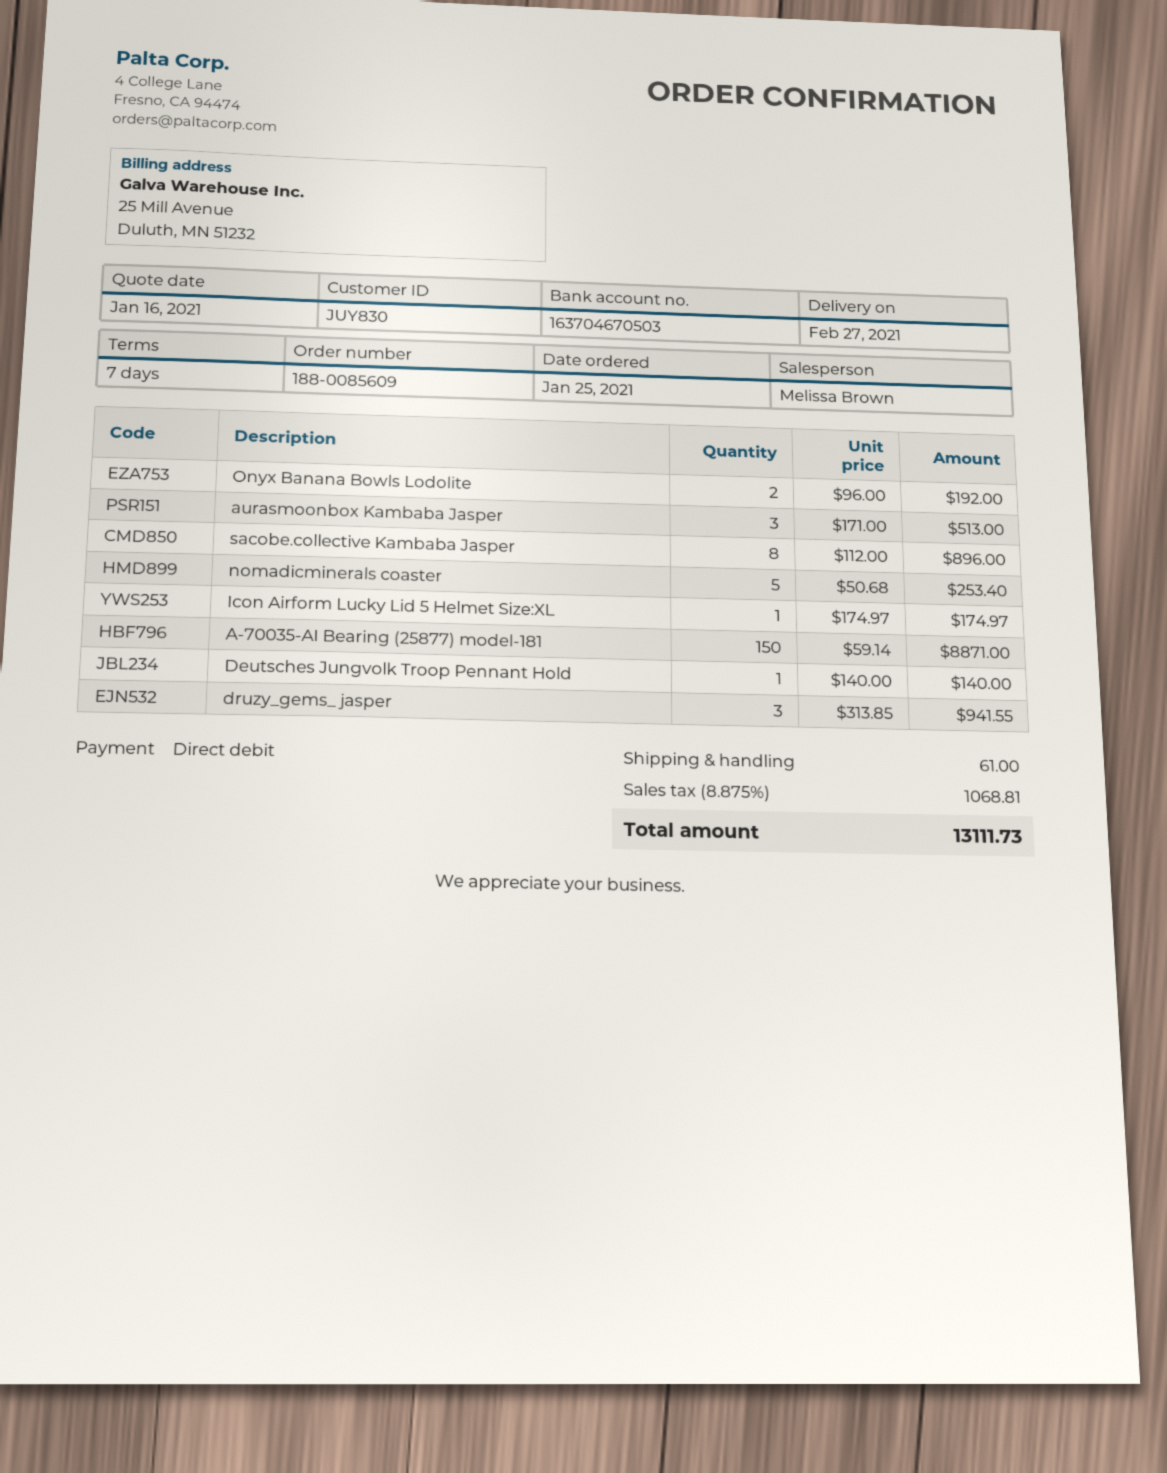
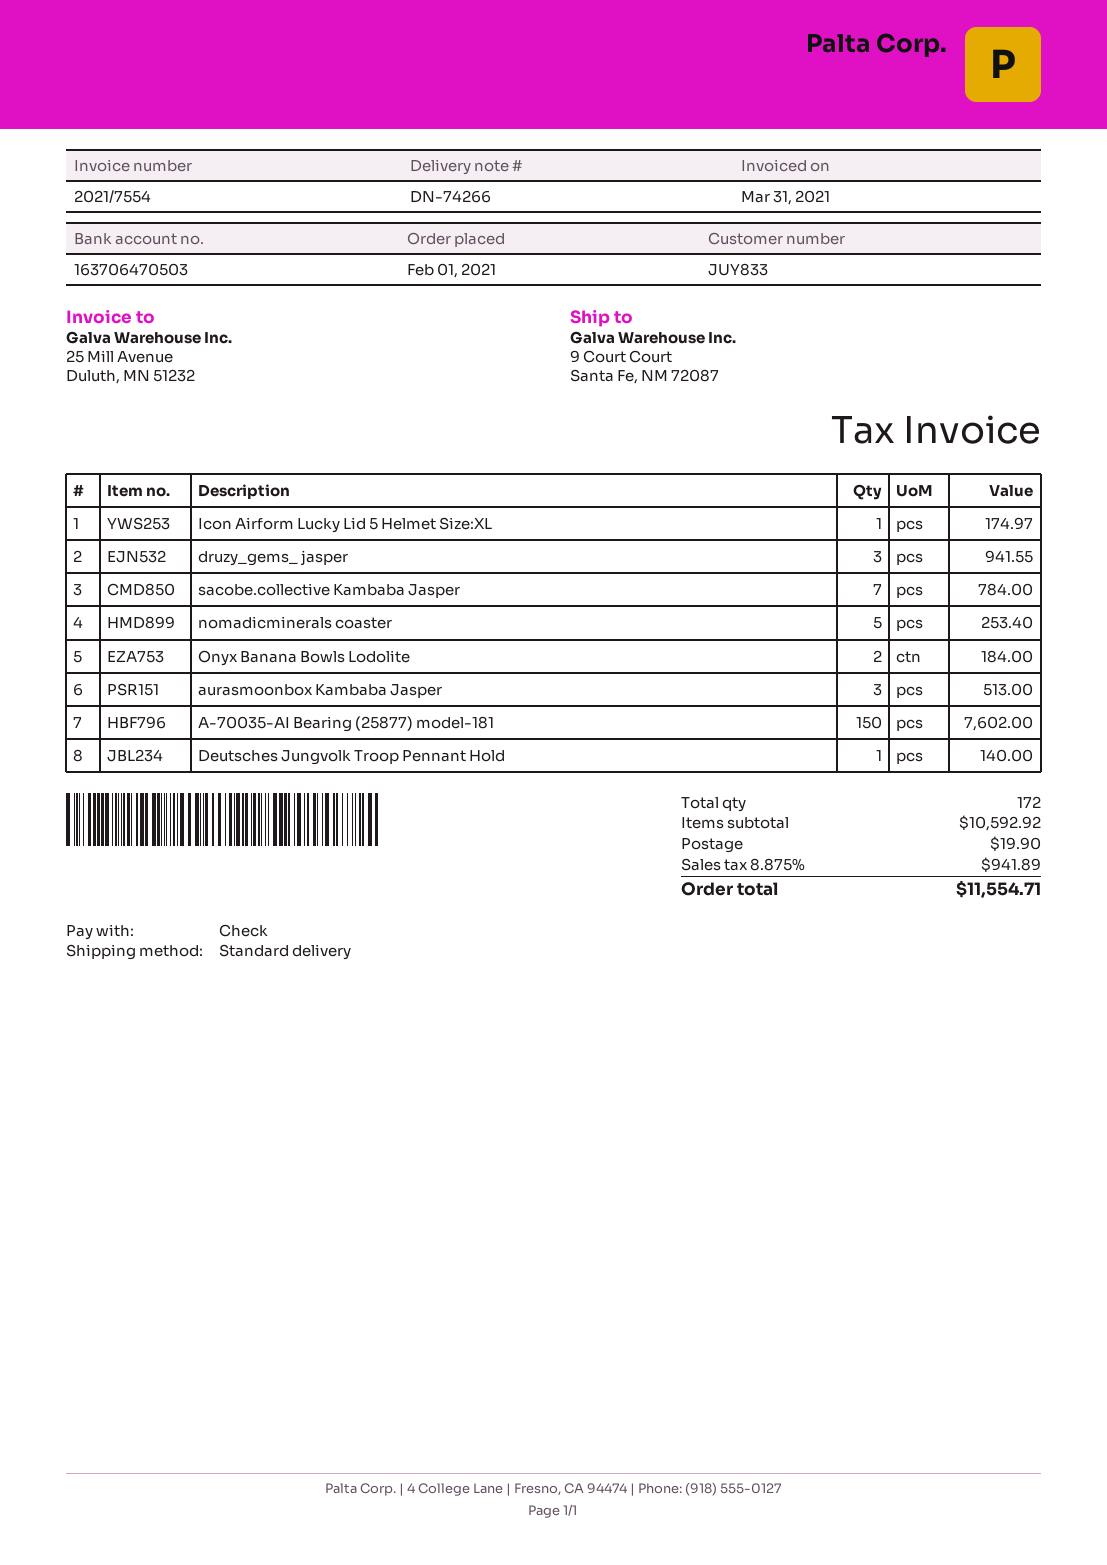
order date: 2021-01-25 -> 2021-02-01
customer number: JUY830 -> JUY833
payment method: direct debit -> cheque
bank account: 163704670503 -> 163706470503
Onyx Banana Bowls Lodolite: 2 for 192.00 -> 2 for 184.00
sacobe.collective Kambaba Jasper: 8 for 896.00 -> 7 for 784.00
A-70035-AI Bearing (25877) model-181: 150 for 8871.00 -> 150 for 7602.00
shipping: 61.00 -> 19.90
tax: 8.875% = 1068.81 -> 8.875% = 941.89
total: 13111.73 -> 11554.71

